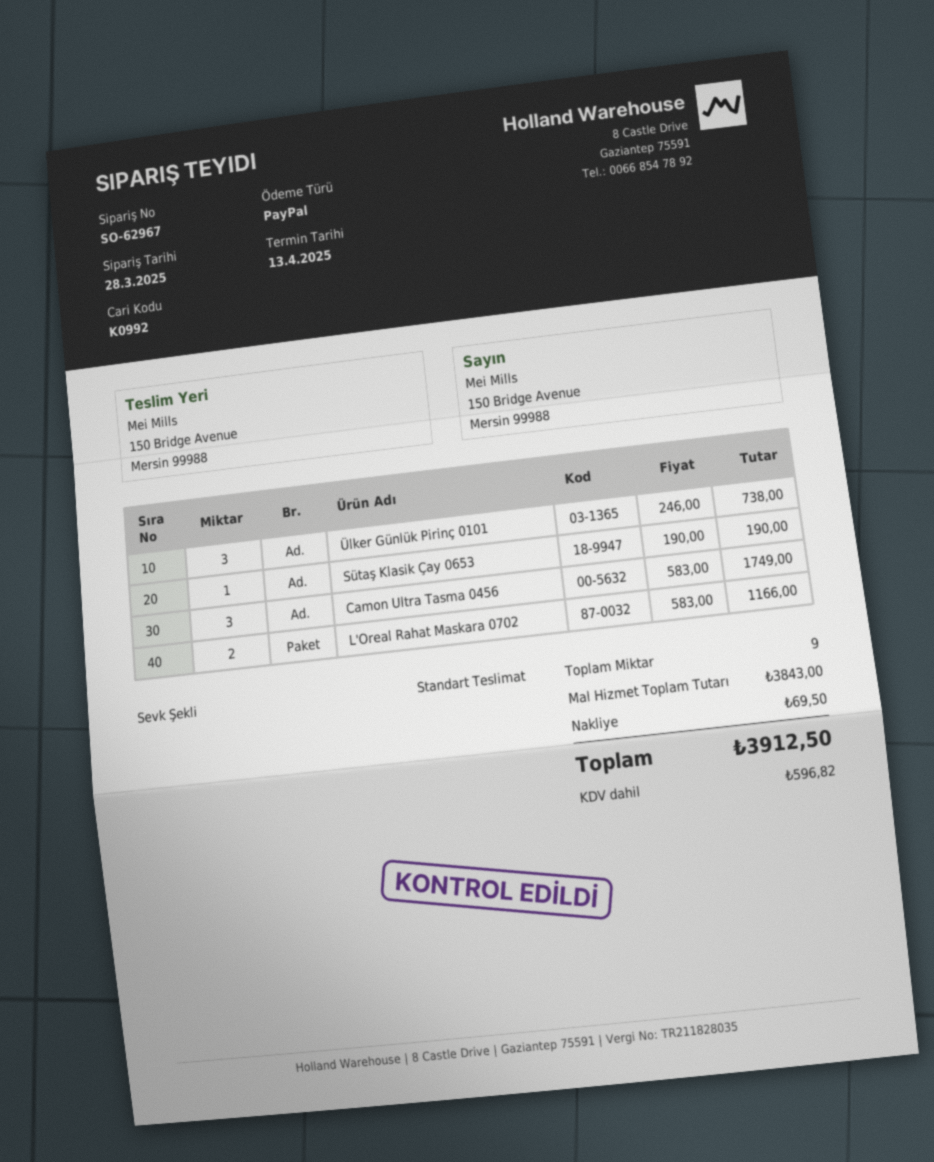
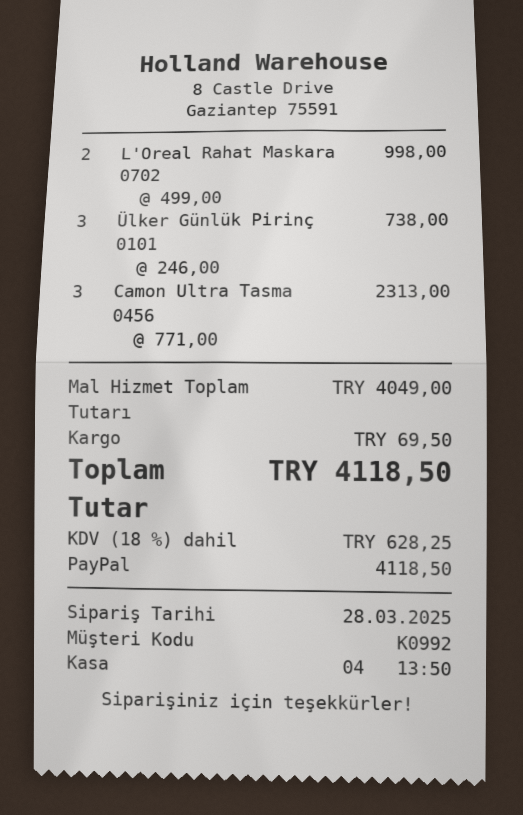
Sütaş Klasik Çay 0653: 1 x 190.00 = 190.00 -> none
Camon Ultra Tasma 0456: 3 x 583.00 = 1749.00 -> 3 x 771.00 = 2313.00
L'Oreal Rahat Maskara 0702: 2 x 583.00 = 1166.00 -> 2 x 499.00 = 998.00
subtotal: 3843.00 -> 4049.00
tax: 596.82 -> 628.25
total: 3912.50 -> 4118.50

